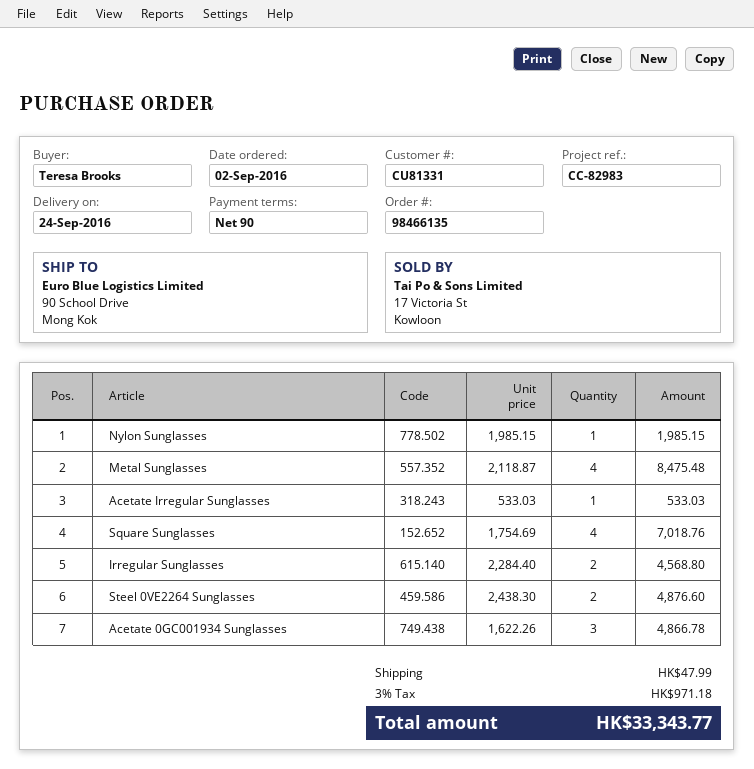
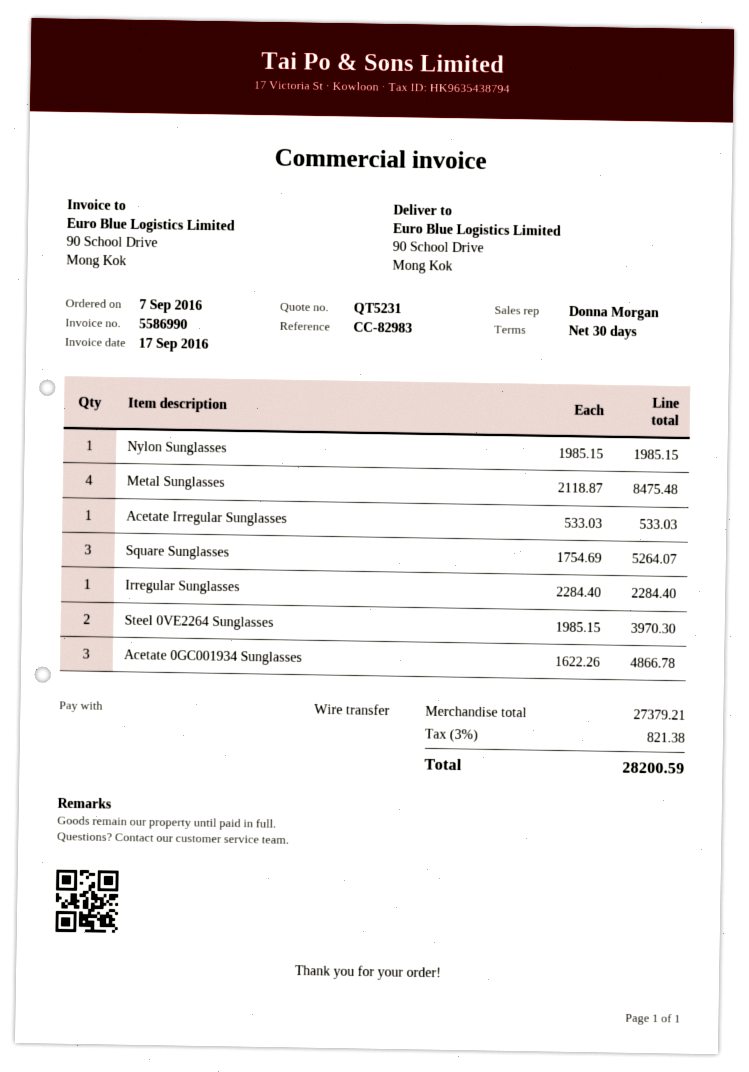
order date: 2016-09-02 -> 2016-09-07
payment terms: 90 days -> 30 days
Square Sunglasses: 4 x 1754.69 = 7018.76 -> 3 x 1754.69 = 5264.07
Irregular Sunglasses: 2 x 2284.40 = 4568.80 -> 1 x 2284.40 = 2284.40
Steel 0VE2264 Sunglasses: 2 x 2438.30 = 4876.60 -> 2 x 1985.15 = 3970.30
shipping: 47.99 -> none
tax: 3% = 971.18 -> 3% = 821.38
total: 33343.77 -> 28200.59

